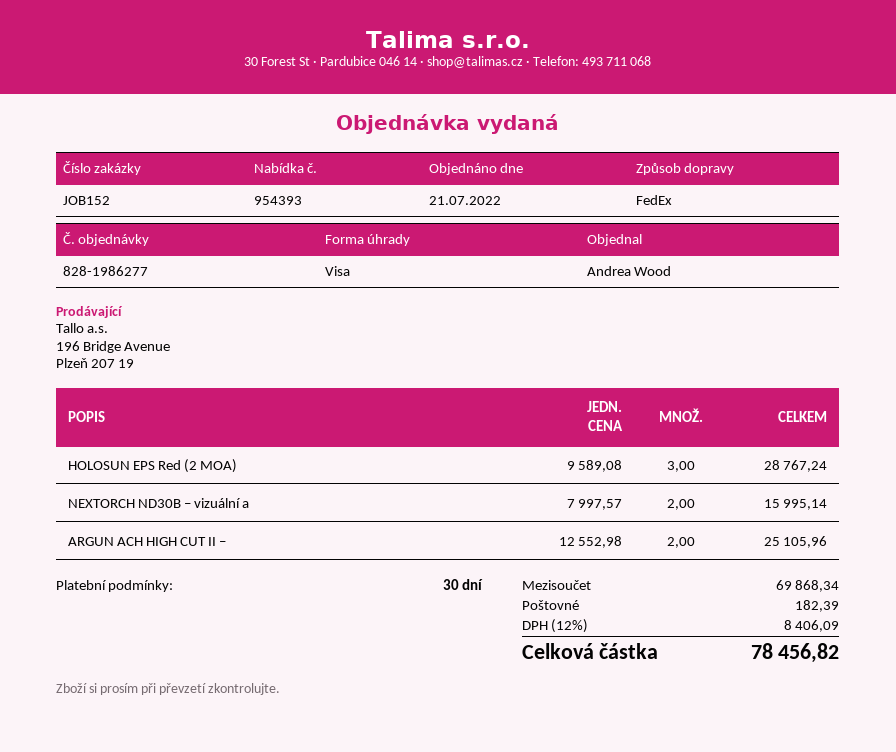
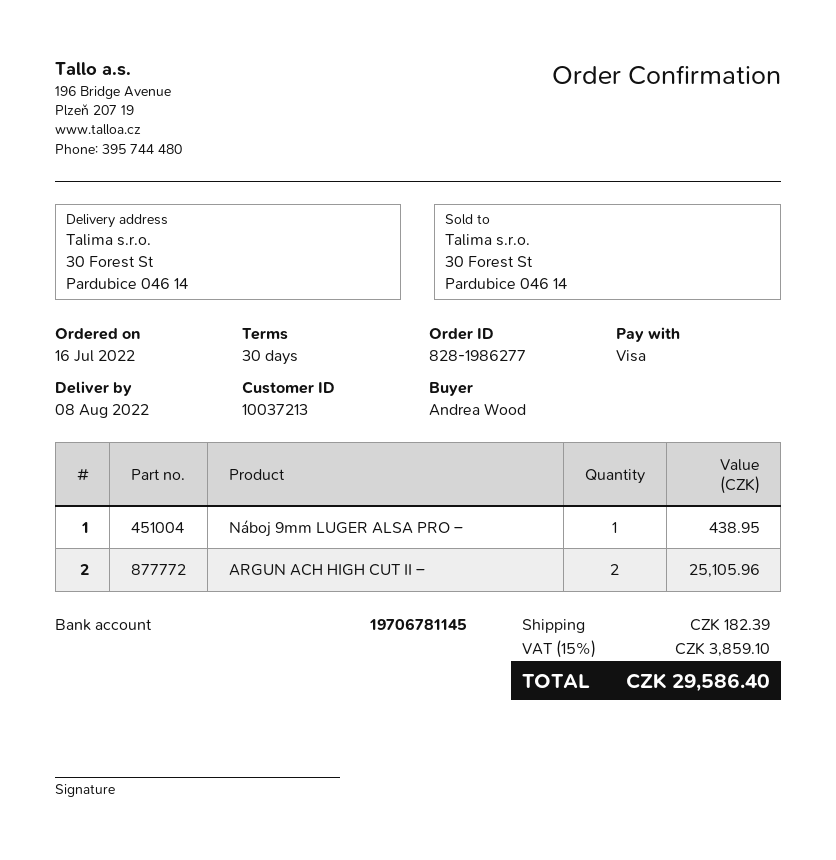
order date: 2022-07-21 -> 2022-07-16
HOLOSUN EPS Red (2 MOA): 3 for 28767.24 -> none
NEXTORCH ND30B – vizuální a: 2 for 15995.14 -> none
Náboj 9mm LUGER ALSA PRO –: none -> 1 for 438.95
tax: 12% = 8406.09 -> 15% = 3859.10
total: 78456.82 -> 29586.40

